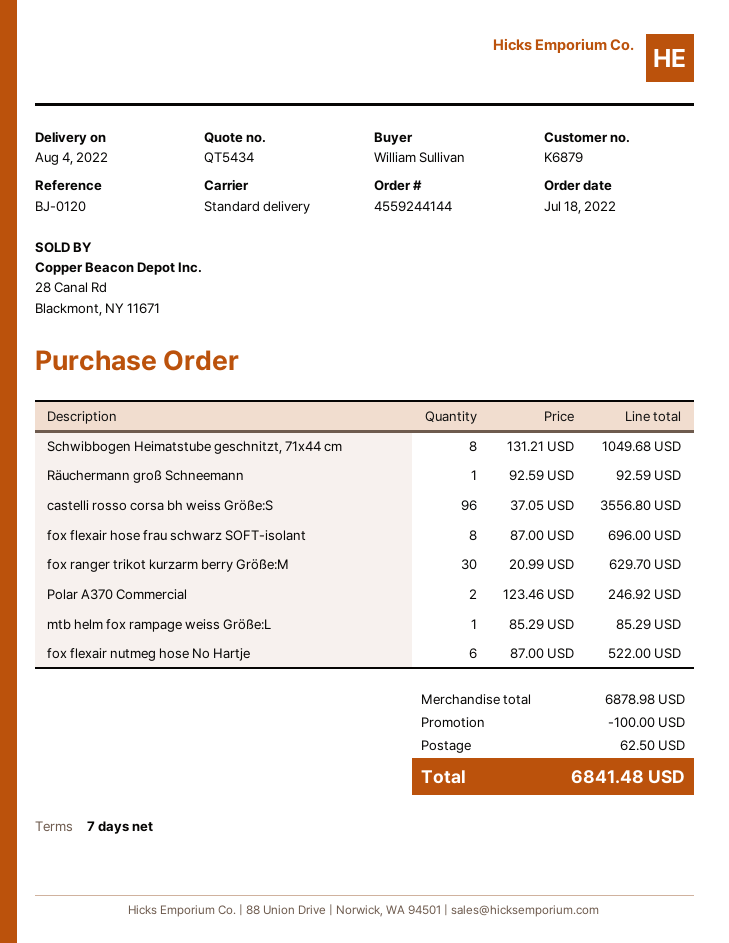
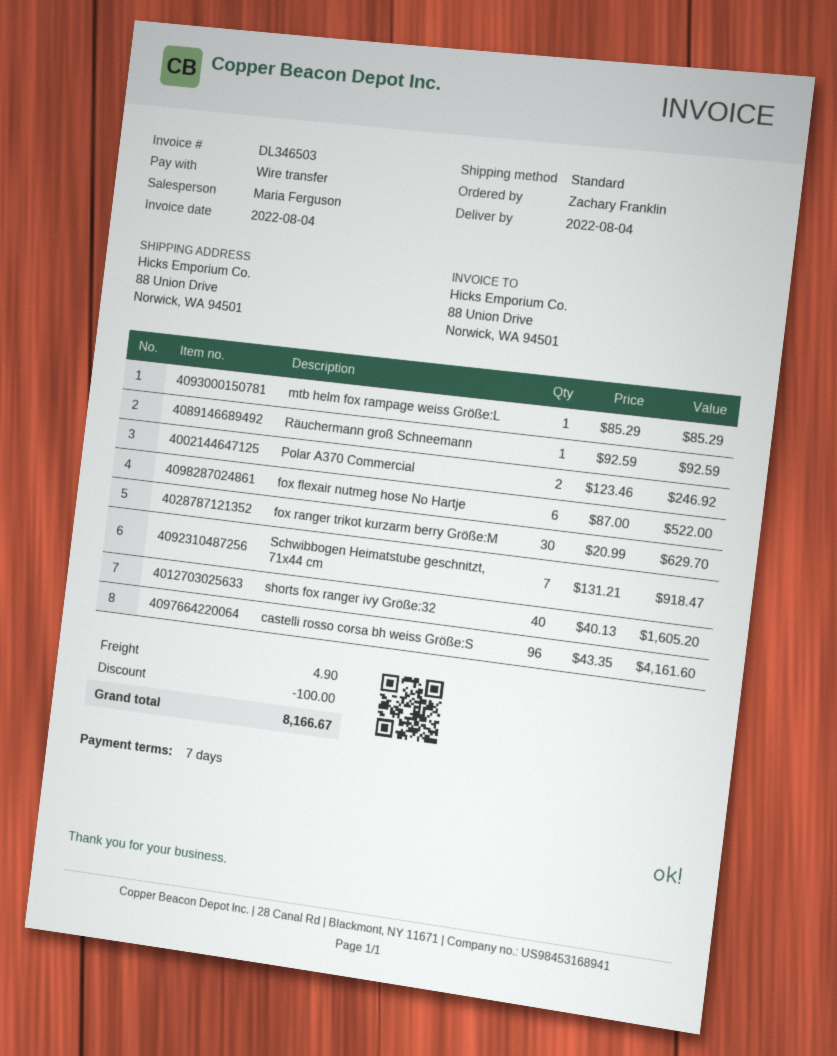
ordered by: William Sullivan -> Zachary Franklin
Schwibbogen Heimatstube geschnitzt, 71x44 cm: 8 x 131.21 = 1049.68 -> 7 x 131.21 = 918.47
castelli rosso corsa bh weiss Größe:S: 96 x 37.05 = 3556.80 -> 96 x 43.35 = 4161.60
fox flexair hose frau schwarz SOFT-isolant: 8 x 87.00 = 696.00 -> none
shorts fox ranger ivy Größe:32: none -> 40 x 40.13 = 1605.20
shipping: 62.50 -> 4.90
total: 6841.48 -> 8166.67

